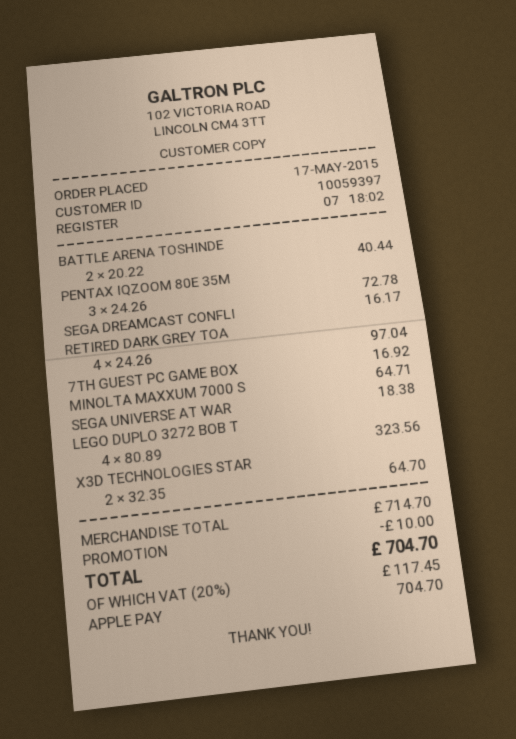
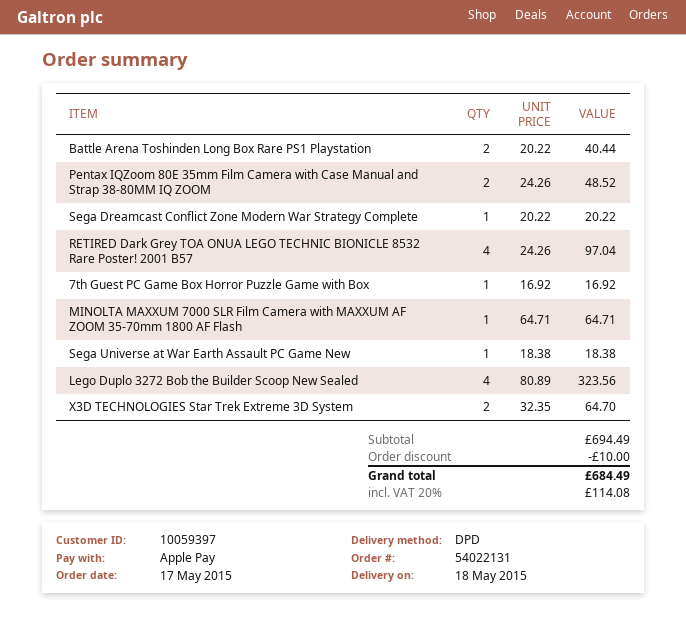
PENTAX IQZOOM 80E 35M: 3 x 24.26 = 72.78 -> 2 x 24.26 = 48.52
SEGA DREAMCAST CONFLI: 1 x 16.17 = 16.17 -> 1 x 20.22 = 20.22
subtotal: 714.70 -> 694.49
tax: 20% = 117.45 -> 20% = 114.08
total: 704.70 -> 684.49

